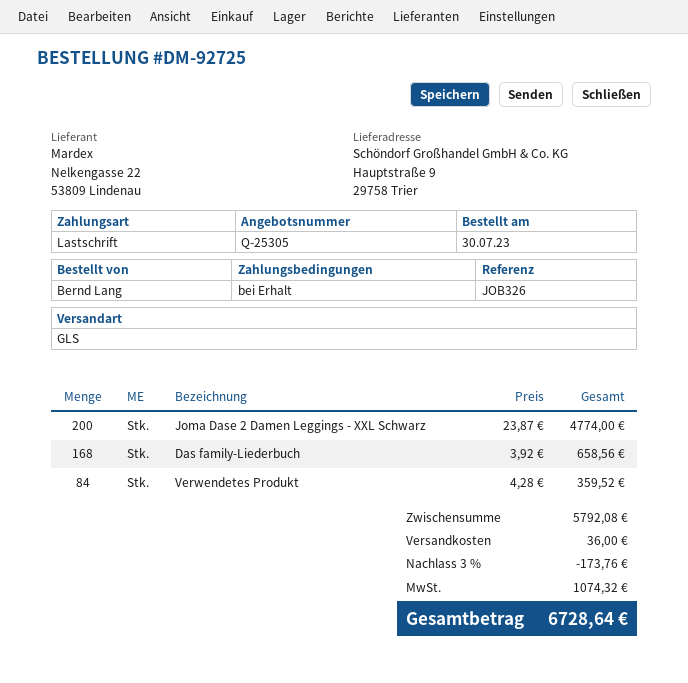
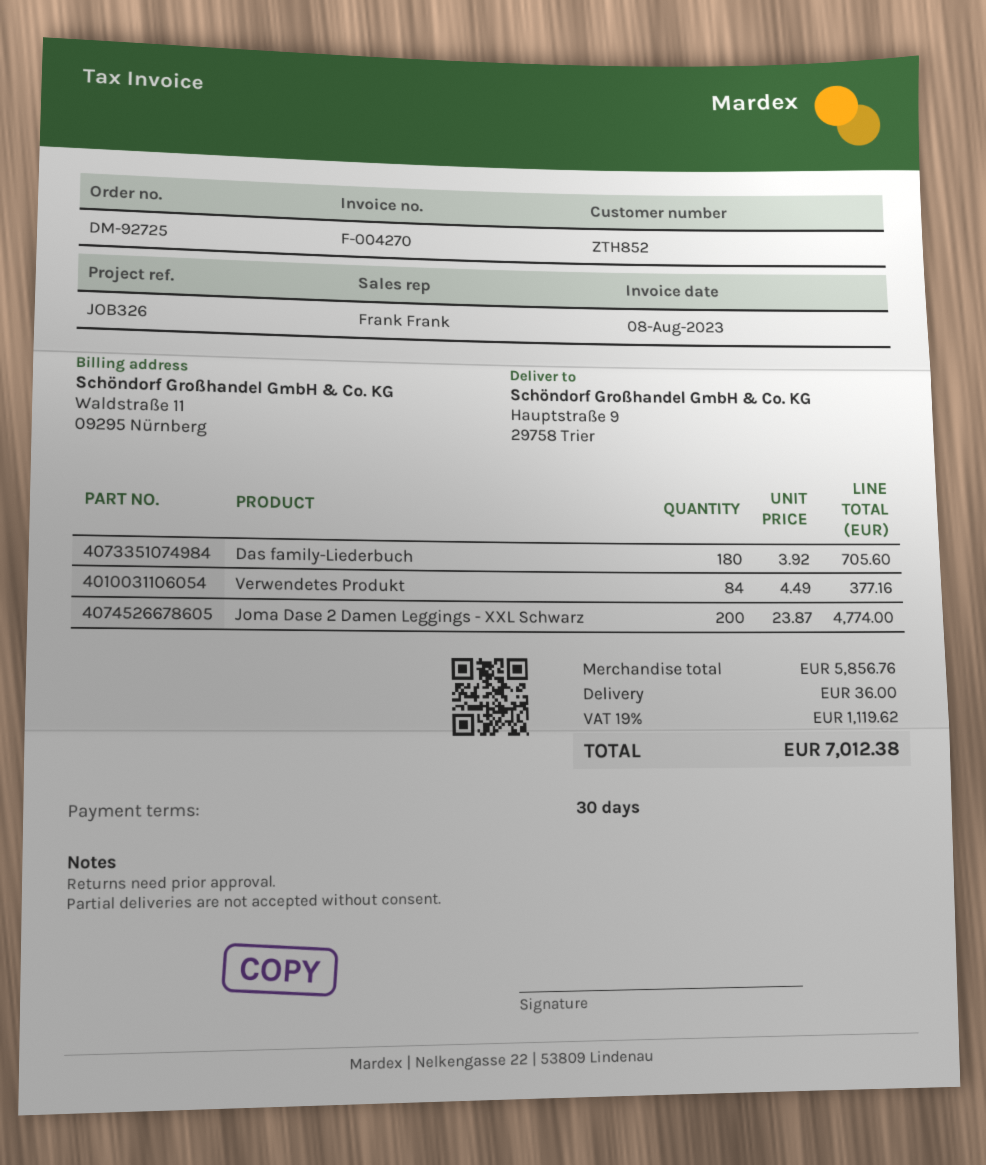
payment terms: on receipt -> 30 days
Das family-Liederbuch: 168 x 3.92 = 658.56 -> 180 x 3.92 = 705.60
Verwendetes Produkt: 84 x 4.28 = 359.52 -> 84 x 4.49 = 377.16
subtotal: 5792.08 -> 5856.76
discount: 3% = 173.76 -> none
tax: 1074.32 -> 1119.62
total: 6728.64 -> 7012.38

